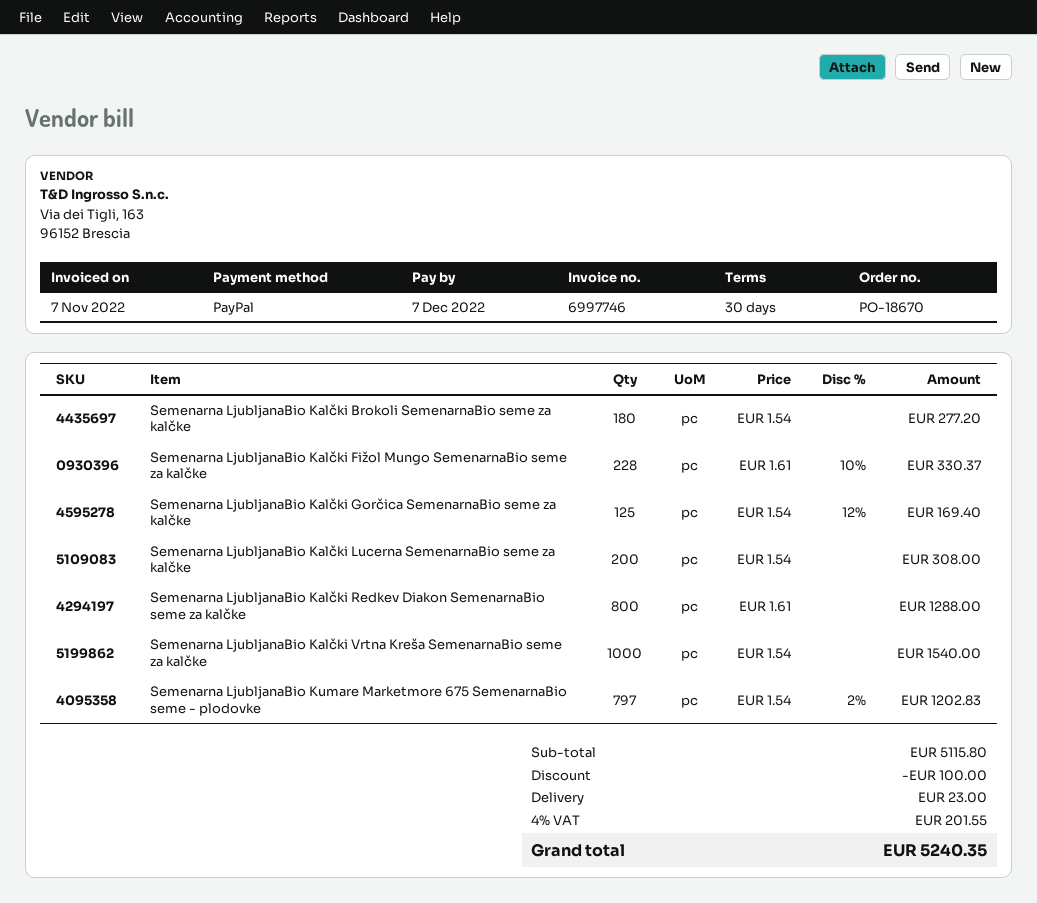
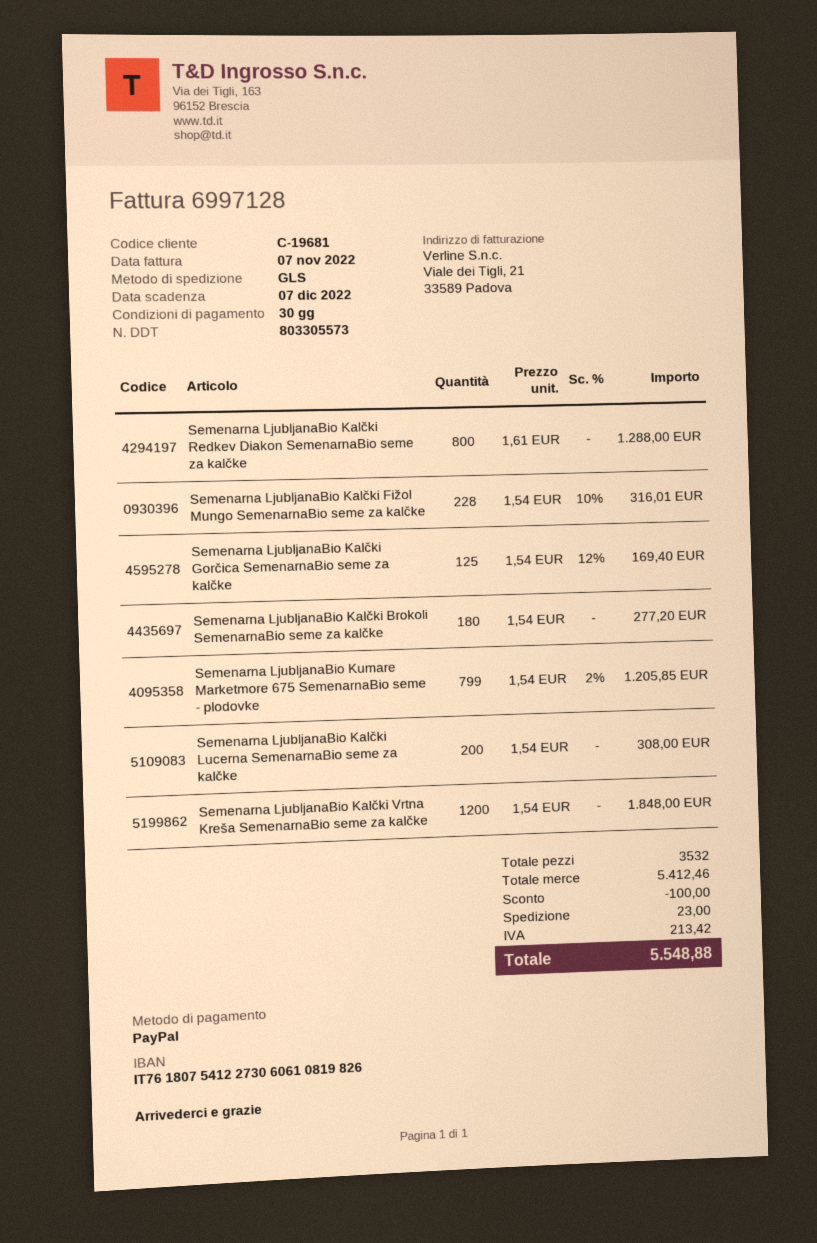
invoice number: 6997746 -> 6997128
Semenarna LjubljanaBio Kalčki Fižol Mungo SemenarnaBio seme za kalčke: 228 x 1.61 - 10% = 330.37 -> 228 x 1.54 - 10% = 316.01
Semenarna LjubljanaBio Kalčki Vrtna Kreša SemenarnaBio seme za kalčke: 1000 x 1.54 = 1540.00 -> 1200 x 1.54 = 1848.00
Semenarna LjubljanaBio Kumare Marketmore 675 SemenarnaBio seme - plodovke: 797 x 1.54 - 2% = 1202.83 -> 799 x 1.54 - 2% = 1205.85
subtotal: 5115.80 -> 5412.46
tax: 201.55 -> 213.42
total: 5240.35 -> 5548.88

